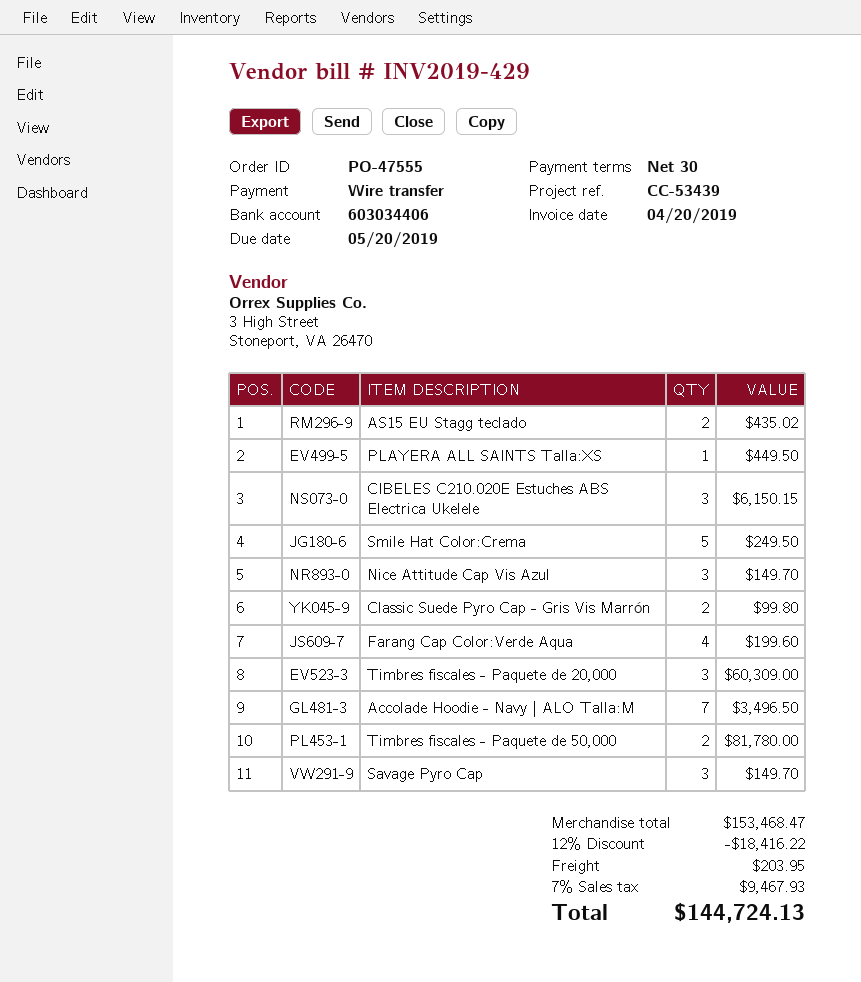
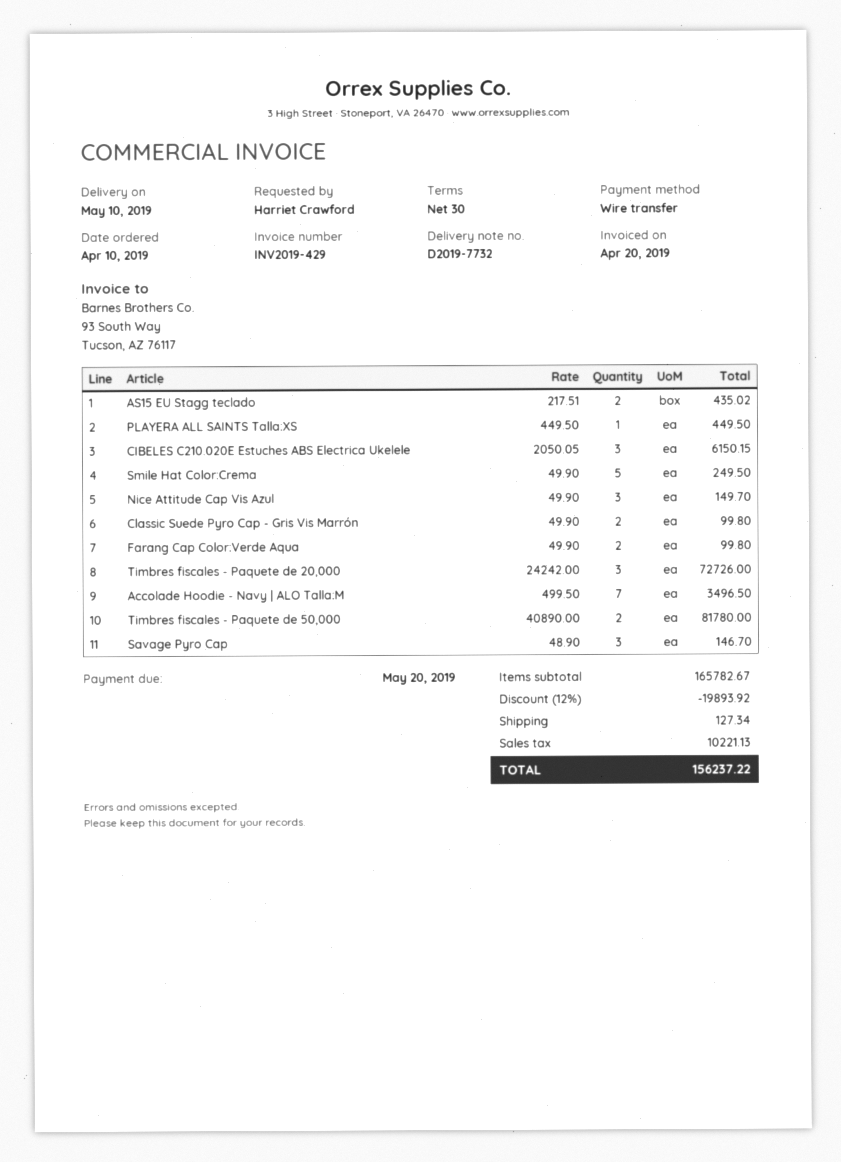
Farang Cap Color:Verde Aqua: 4 for 199.60 -> 2 for 99.80
Timbres fiscales - Paquete de 20,000: 3 for 60309.00 -> 3 for 72726.00
Savage Pyro Cap: 3 for 149.70 -> 3 for 146.70
subtotal: 153468.47 -> 165782.67
discount: 12% = 18416.22 -> 12% = 19893.92
shipping: 203.95 -> 127.34
tax: 9467.93 -> 10221.13
total: 144724.13 -> 156237.22

